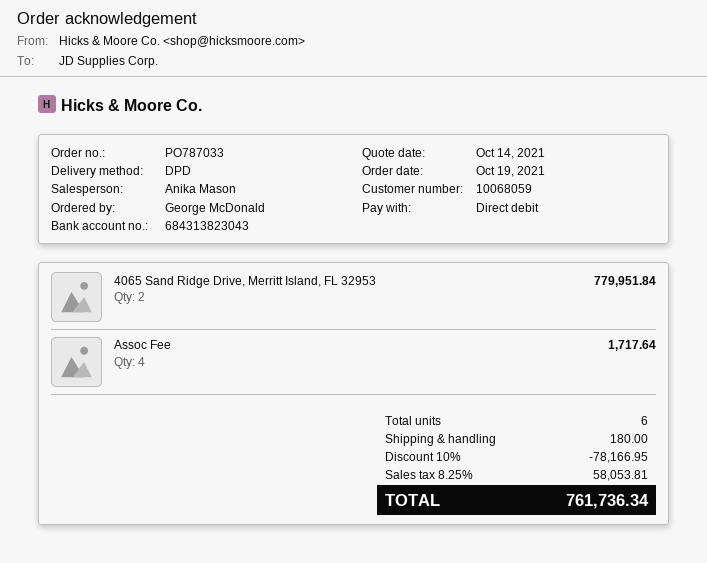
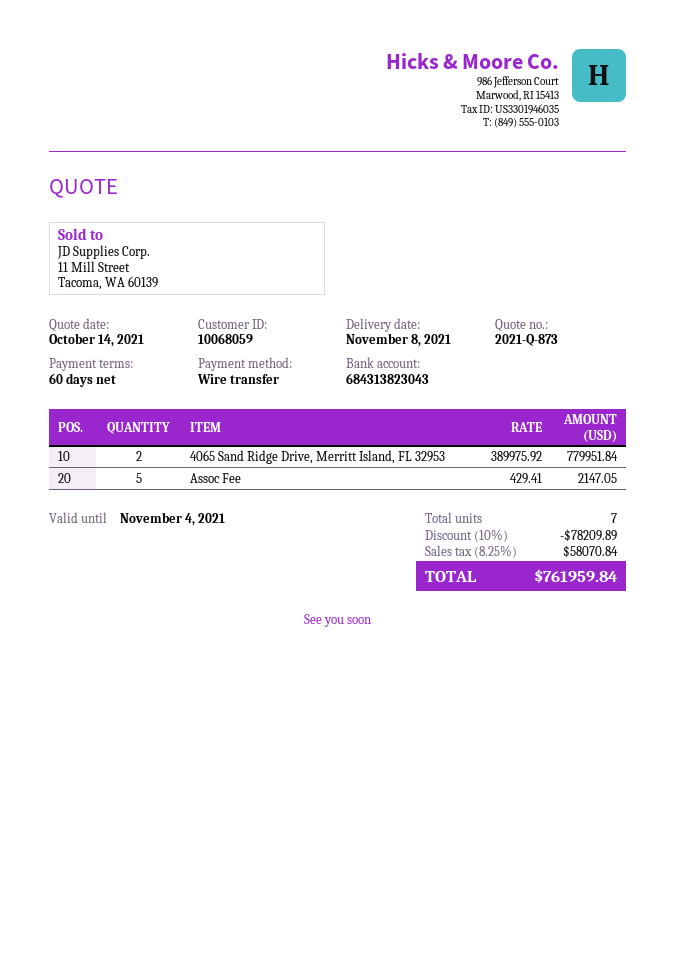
payment method: direct debit -> bank transfer
Assoc Fee: 4 for 1717.64 -> 5 for 2147.05
total quantity: 6 -> 7
discount: 10% = 78166.95 -> 10% = 78209.89
shipping: 180.00 -> none
tax: 8.25% = 58053.81 -> 8.25% = 58070.84
total: 761736.34 -> 761959.84

